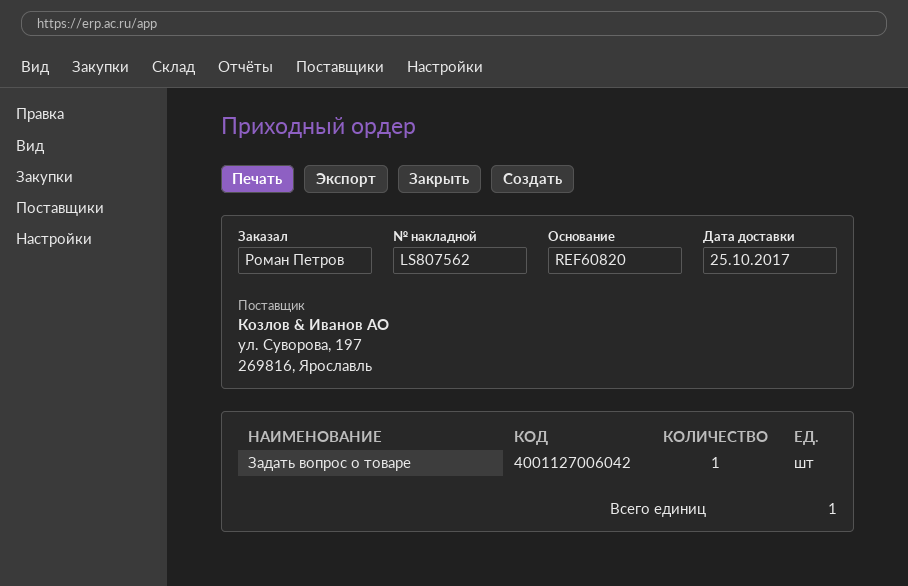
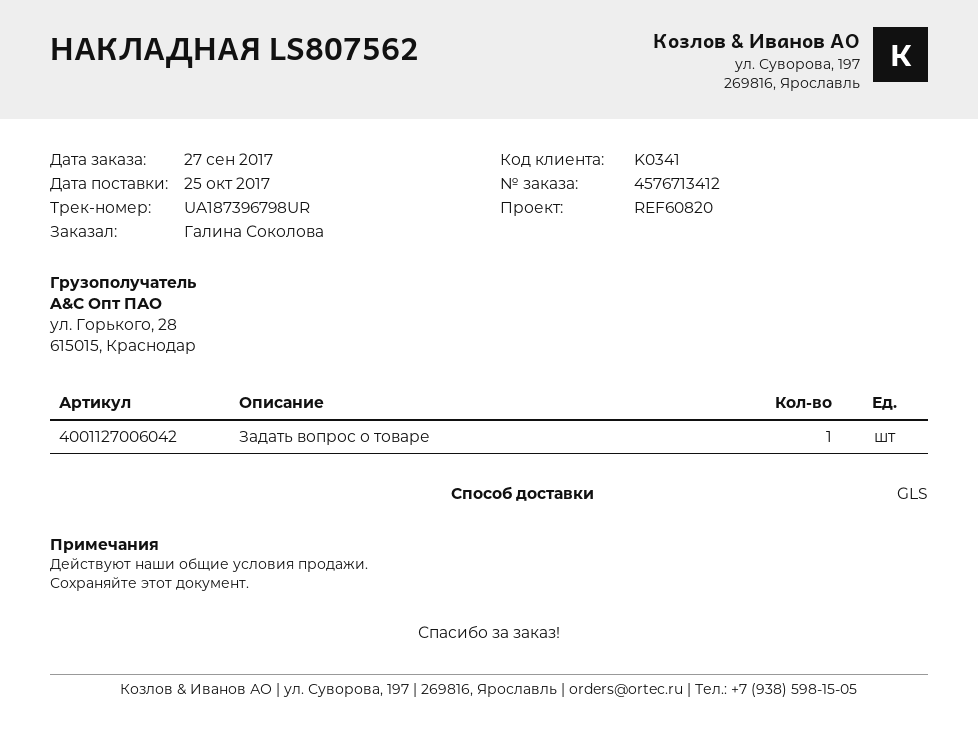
ordered by: Роман Петров -> Галина Соколова

